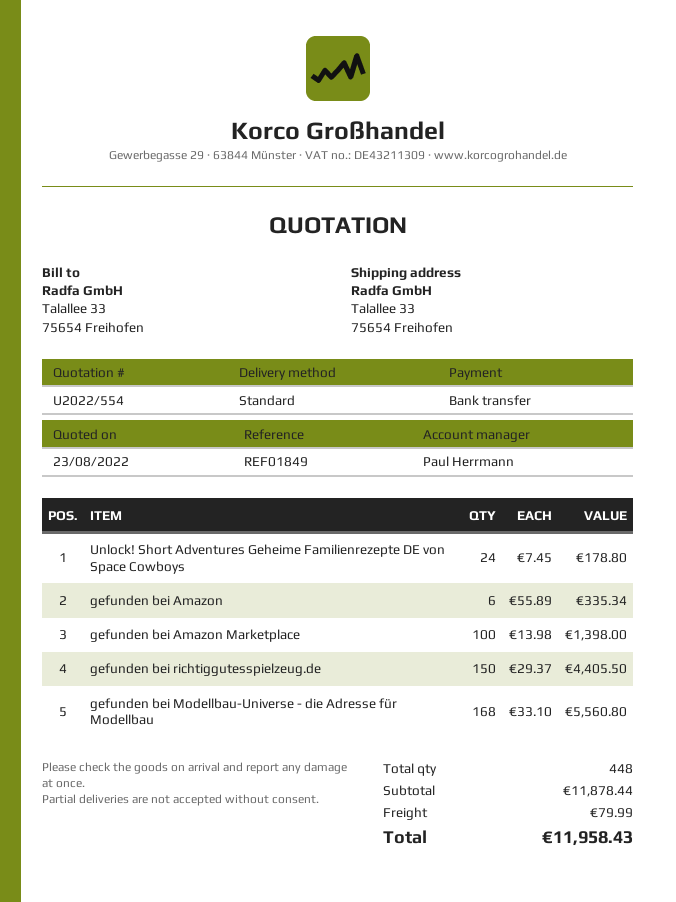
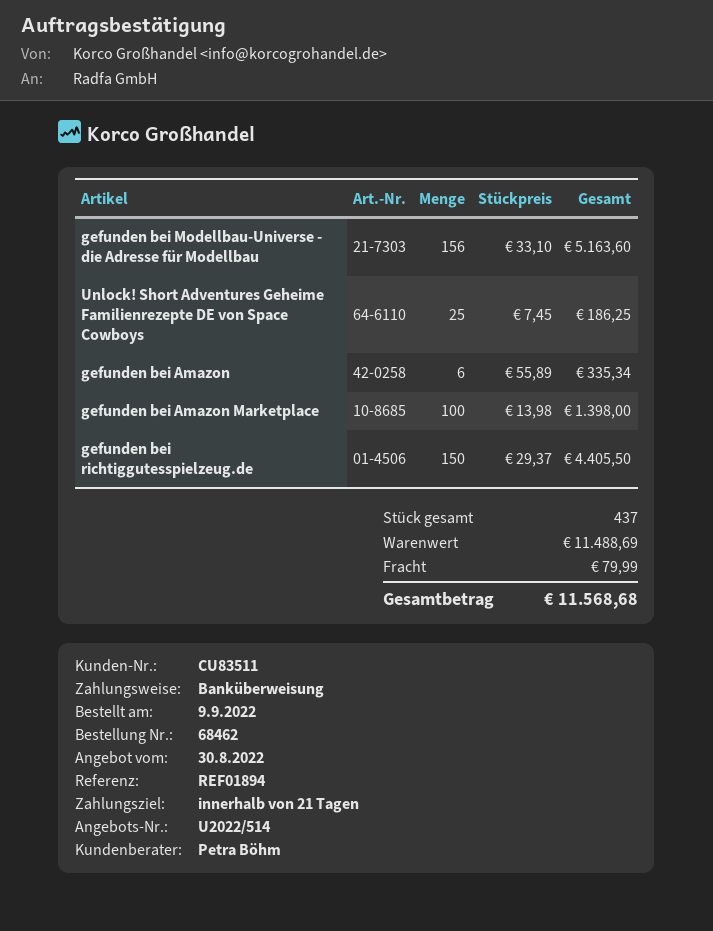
quote number: U2022/554 -> U2022/514
quote date: 2022-08-23 -> 2022-08-30
reference: REF01849 -> REF01894
sales rep: Paul Herrmann -> Petra Böhm
Unlock! Short Adventures Geheime Familienrezepte DE von Space Cowboys: 24 x 7.45 = 178.80 -> 25 x 7.45 = 186.25
gefunden bei Modellbau-Universe - die Adresse für Modellbau: 168 x 33.10 = 5560.80 -> 156 x 33.10 = 5163.60
total quantity: 448 -> 437
subtotal: 11878.44 -> 11488.69
total: 11958.43 -> 11568.68

